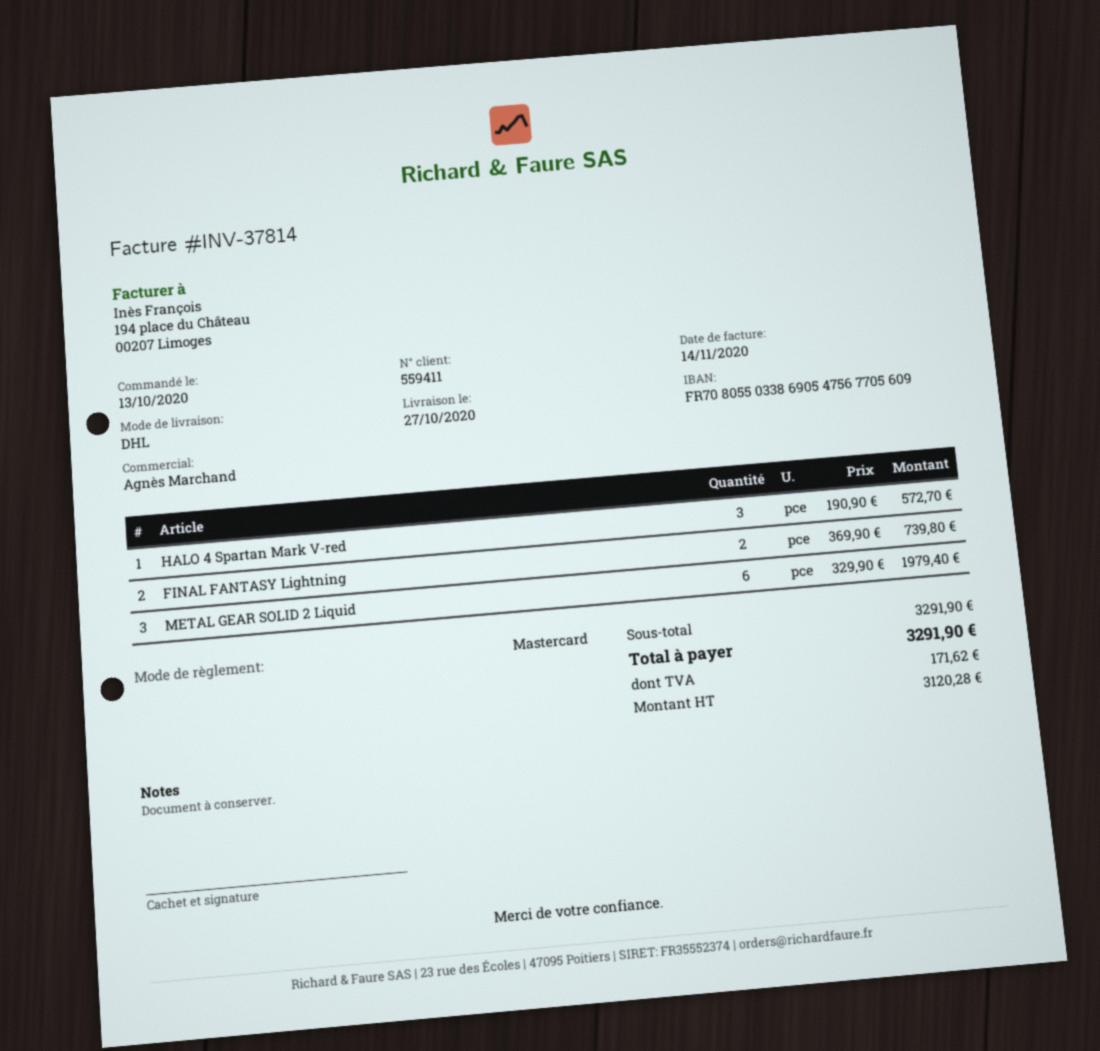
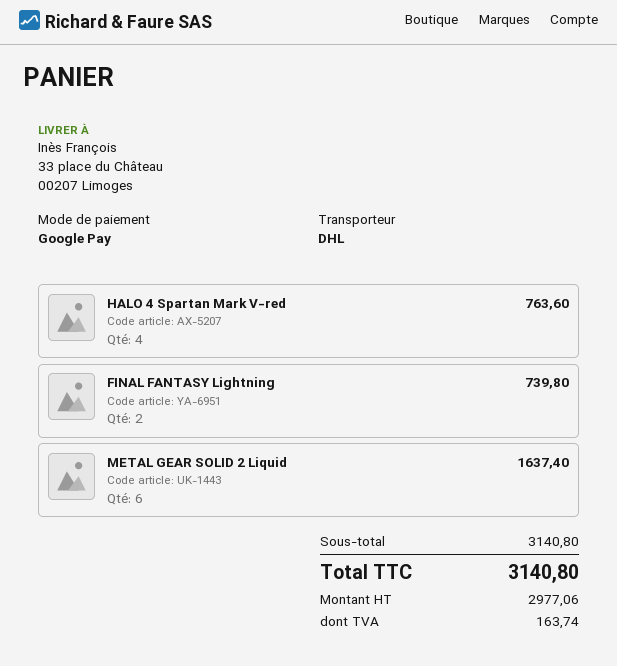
payment method: Mastercard -> Google Pay
HALO 4 Spartan Mark V-red: 3 for 572.70 -> 4 for 763.60
METAL GEAR SOLID 2 Liquid: 6 for 1979.40 -> 6 for 1637.40
subtotal: 3291.90 -> 3140.80
net: 3120.28 -> 2977.06
tax: 171.62 -> 163.74
total: 3291.90 -> 3140.80

